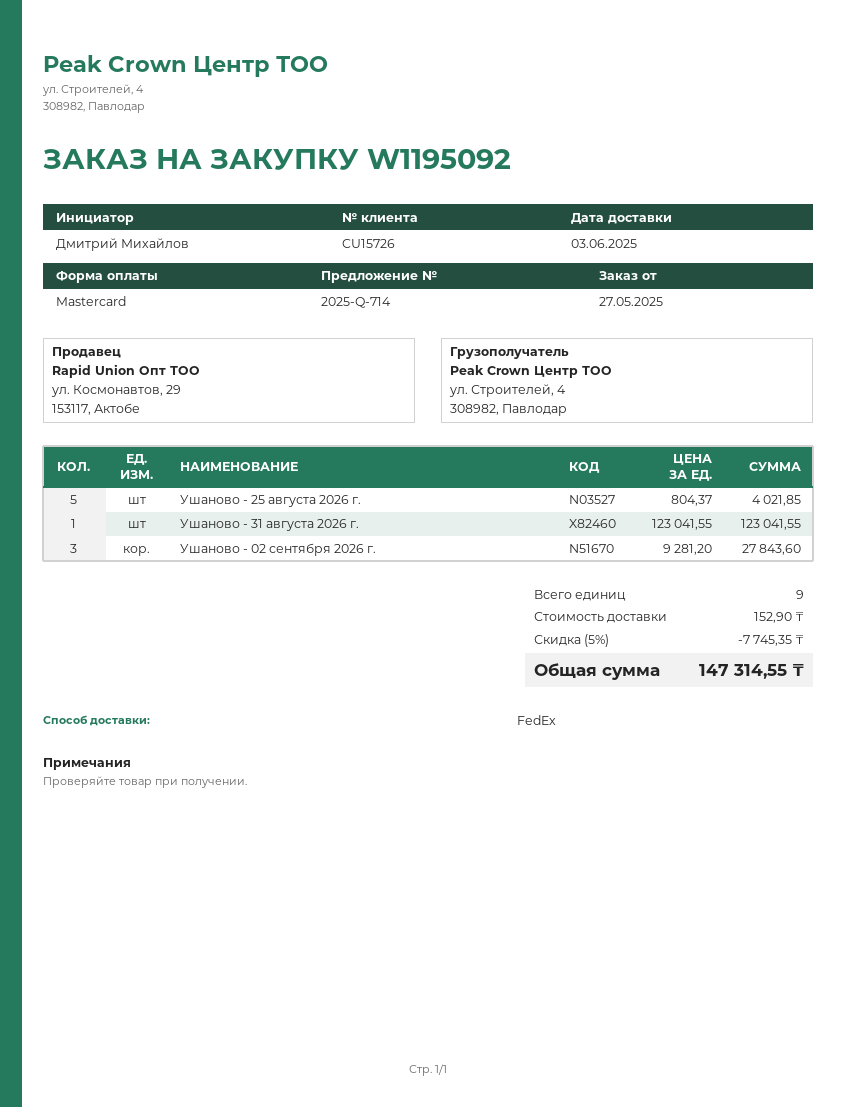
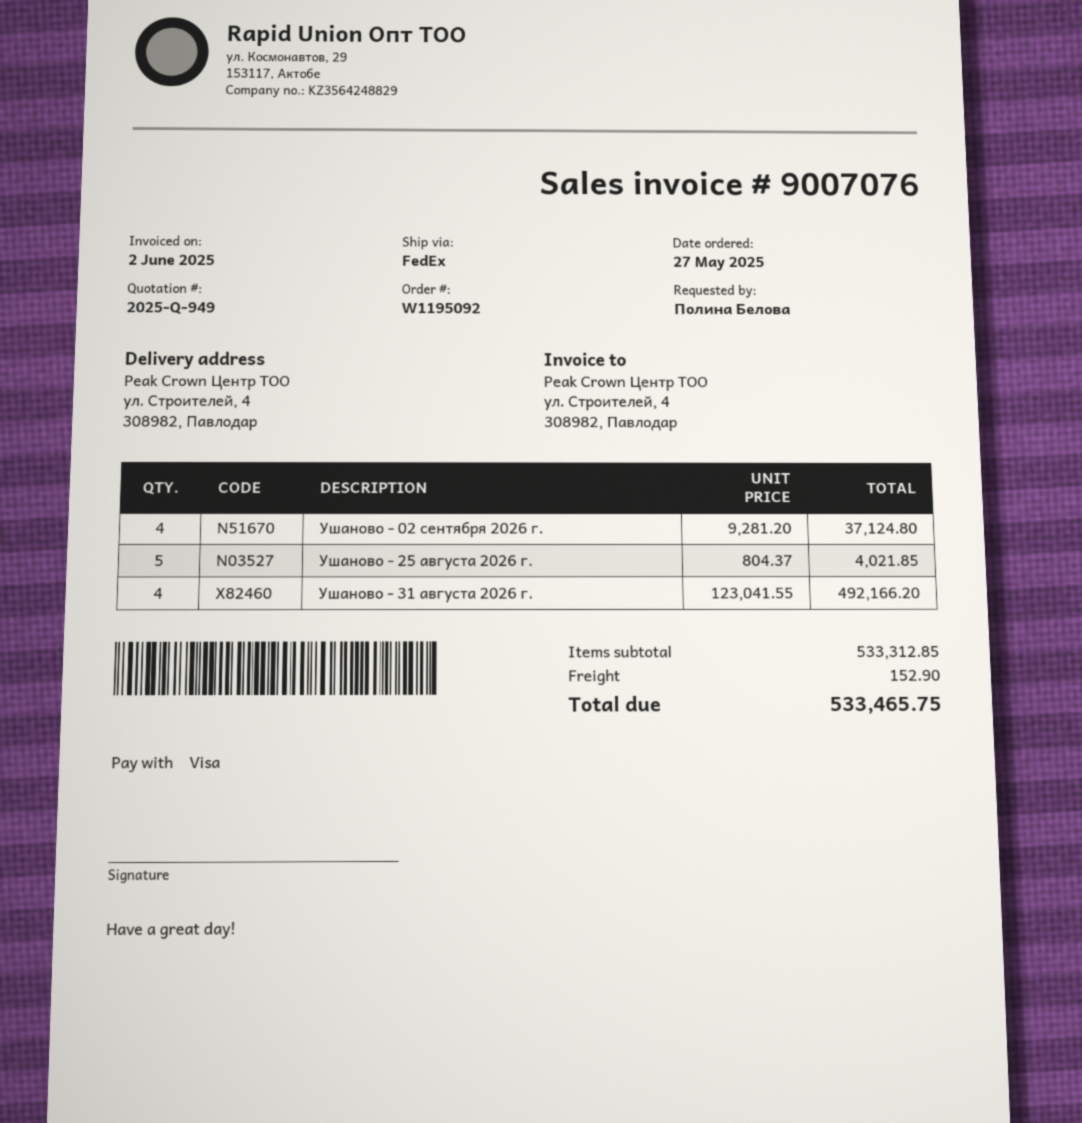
quote number: 2025-Q-714 -> 2025-Q-949
ordered by: Дмитрий Михайлов -> Полина Белова
payment method: Mastercard -> Visa
Ушаново - 31 августа 2026 г.: 1 x 123041.55 = 123041.55 -> 4 x 123041.55 = 492166.20
Ушаново - 02 сентября 2026 г.: 3 x 9281.20 = 27843.60 -> 4 x 9281.20 = 37124.80
discount: 5% = 7745.35 -> none
total: 147314.55 -> 533465.75

